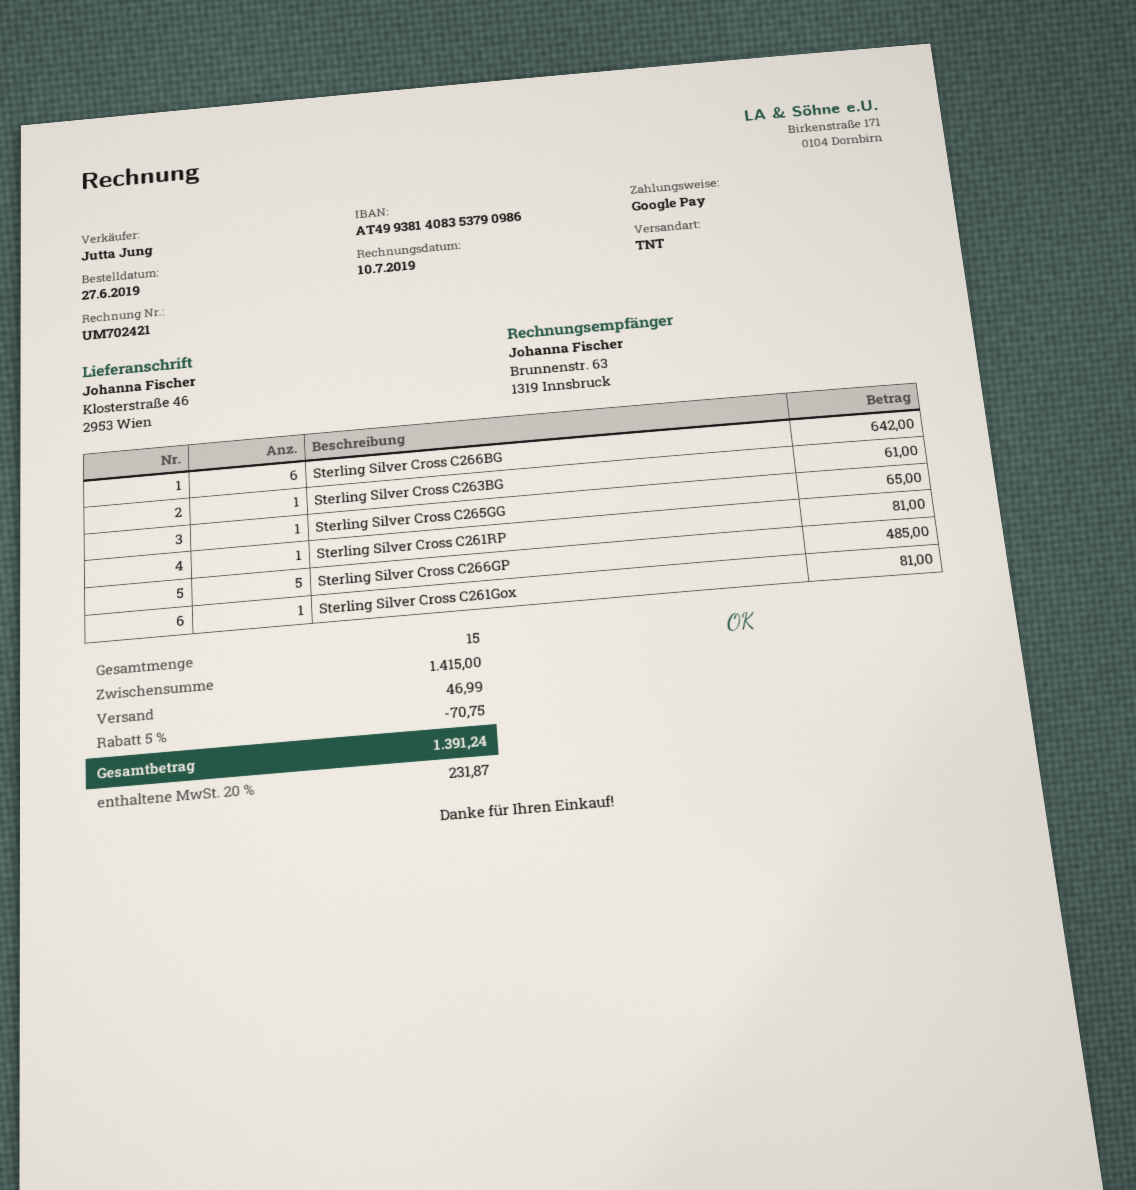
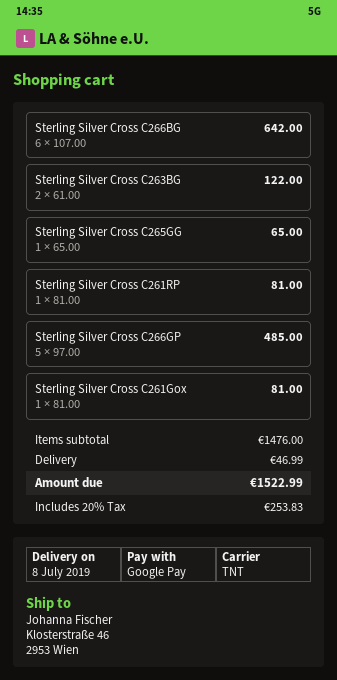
Sterling Silver Cross C263BG: 1 for 61.00 -> 2 for 122.00
subtotal: 1415.00 -> 1476.00
discount: 5% = 70.75 -> none
tax: 20% = 231.87 -> 20% = 253.83
total: 1391.24 -> 1522.99

